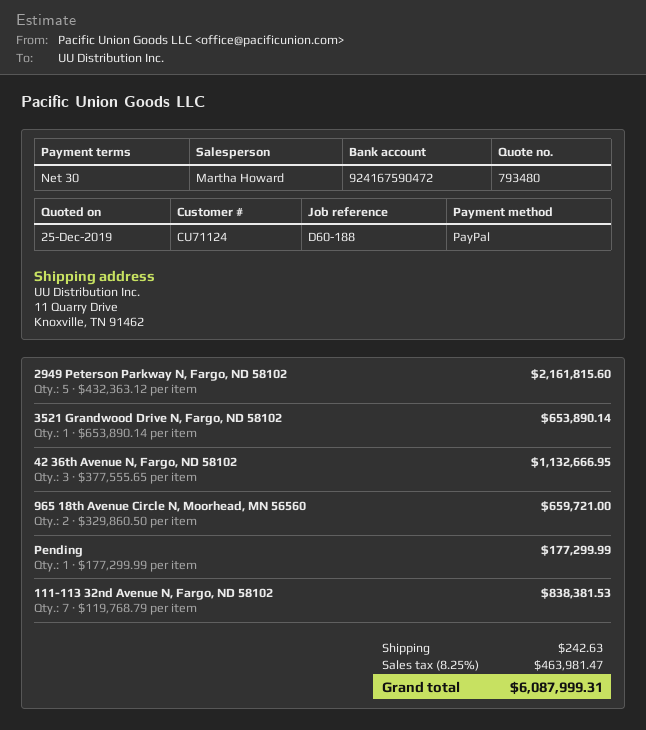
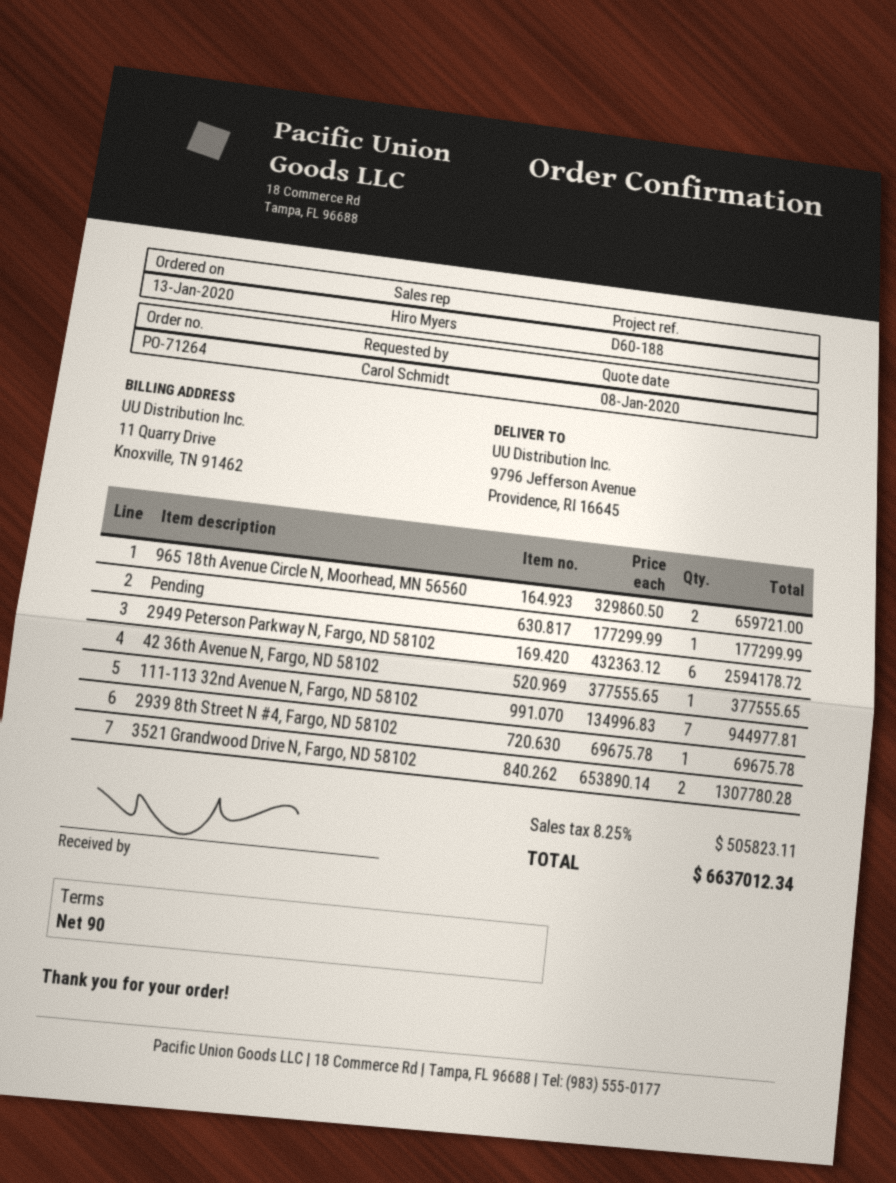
quote date: 2019-12-25 -> 2020-01-08
payment terms: 30 days -> 90 days
sales rep: Martha Howard -> Hiro Myers
ship to: 11 Quarry Drive, Knoxville, TN 91462 -> 9796 Jefferson Avenue, Providence, RI 16645
2949 Peterson Parkway N, Fargo, ND 58102: 5 x 432363.12 = 2161815.60 -> 6 x 432363.12 = 2594178.72
3521 Grandwood Drive N, Fargo, ND 58102: 1 x 653890.14 = 653890.14 -> 2 x 653890.14 = 1307780.28
42 36th Avenue N, Fargo, ND 58102: 3 x 377555.65 = 1132666.95 -> 1 x 377555.65 = 377555.65
111-113 32nd Avenue N, Fargo, ND 58102: 7 x 119768.79 = 838381.53 -> 7 x 134996.83 = 944977.81
2939 8th Street N #4, Fargo, ND 58102: none -> 1 x 69675.78 = 69675.78
shipping: 242.63 -> none
tax: 8.25% = 463981.47 -> 8.25% = 505823.11
total: 6087999.31 -> 6637012.34

